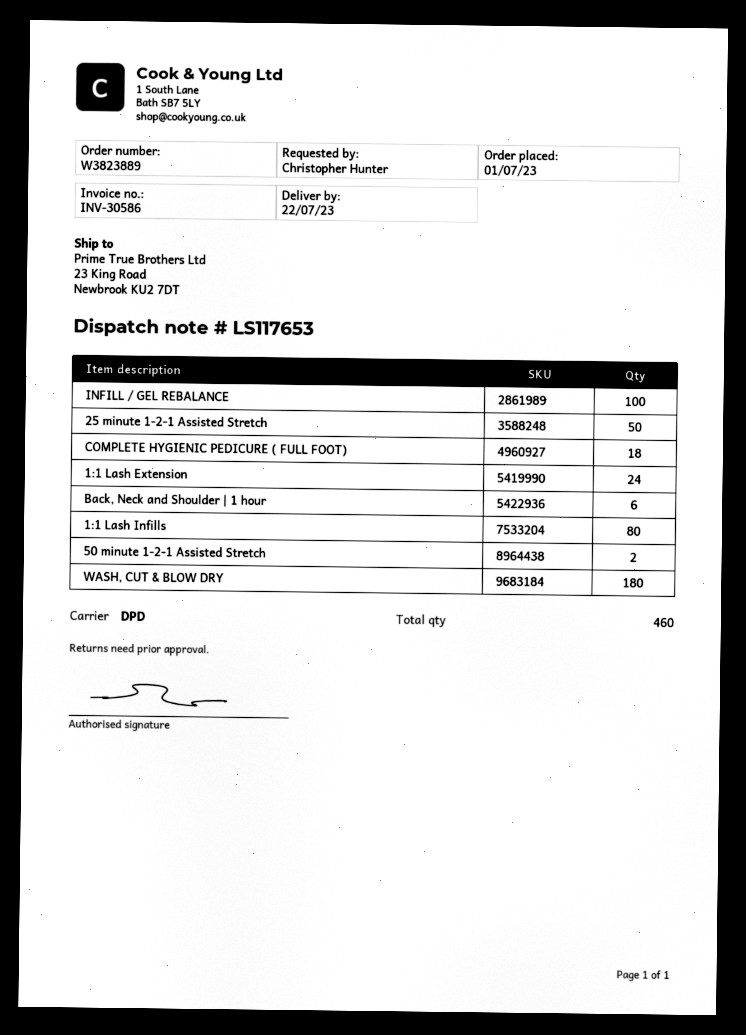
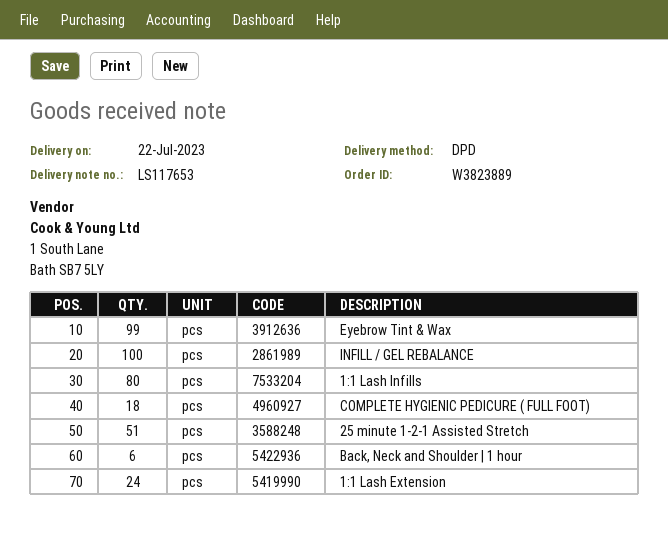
25 minute 1-2-1 Assisted Stretch: 50 -> 51
50 minute 1-2-1 Assisted Stretch: 2 -> none
WASH, CUT & BLOW DRY: 180 -> none
Eyebrow Tint & Wax: none -> 99

